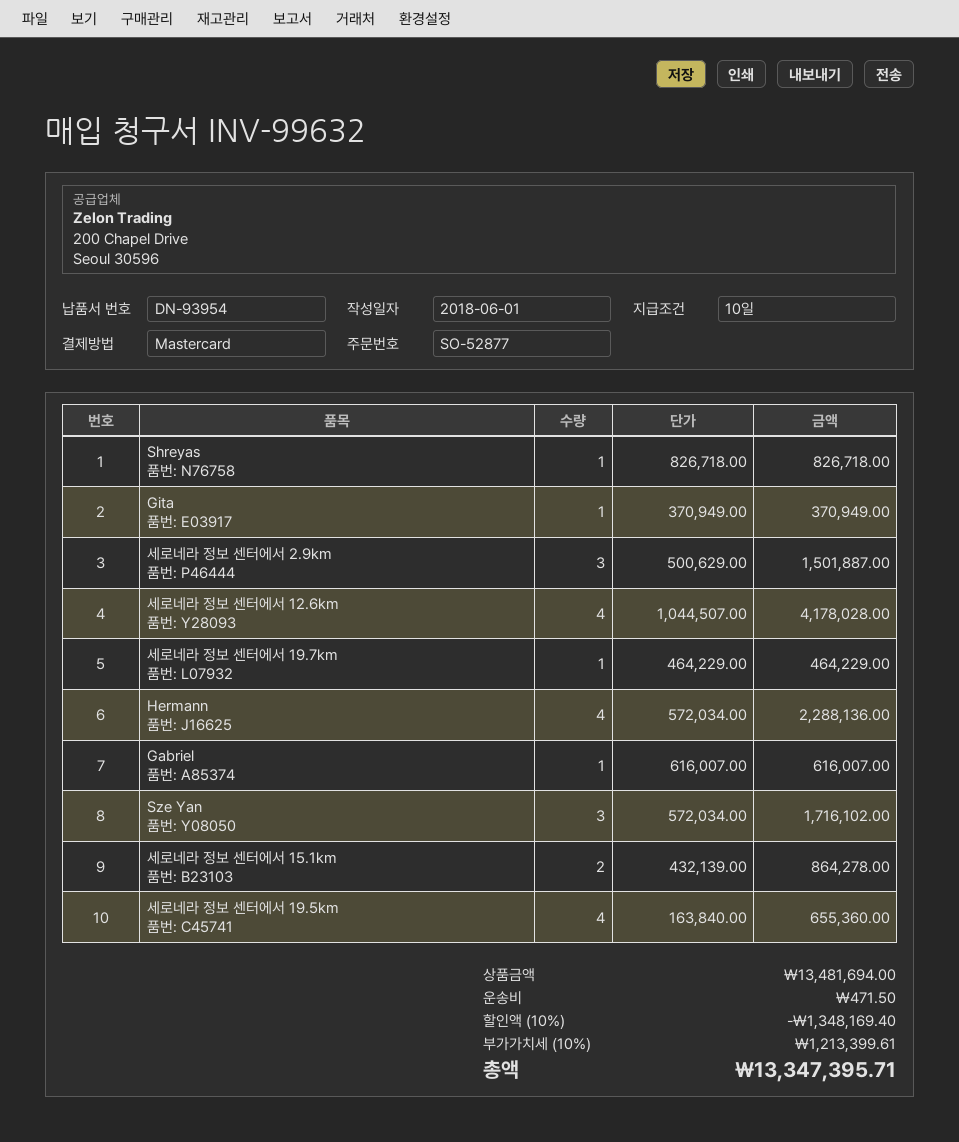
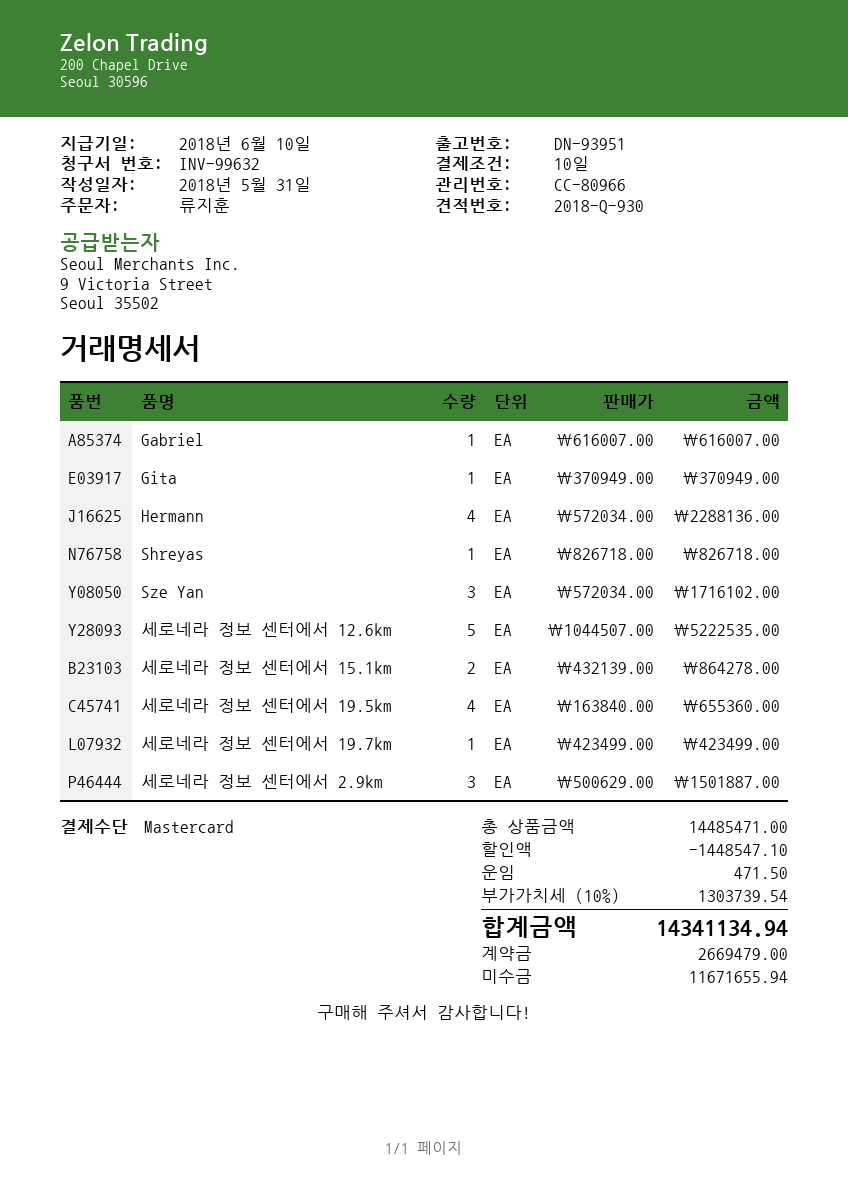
delivery note number: DN-93954 -> DN-93951
invoice date: 2018-06-01 -> 2018-05-31
세로네라 정보 센터에서 12.6km: 4 x 1044507.00 = 4178028.00 -> 5 x 1044507.00 = 5222535.00
세로네라 정보 센터에서 19.7km: 1 x 464229.00 = 464229.00 -> 1 x 423499.00 = 423499.00
subtotal: 13481694.00 -> 14485471.00
discount: 1348169.40 -> 1448547.10
tax: 10% = 1213399.61 -> 10% = 1303739.54
total: 13347395.71 -> 14341134.94

